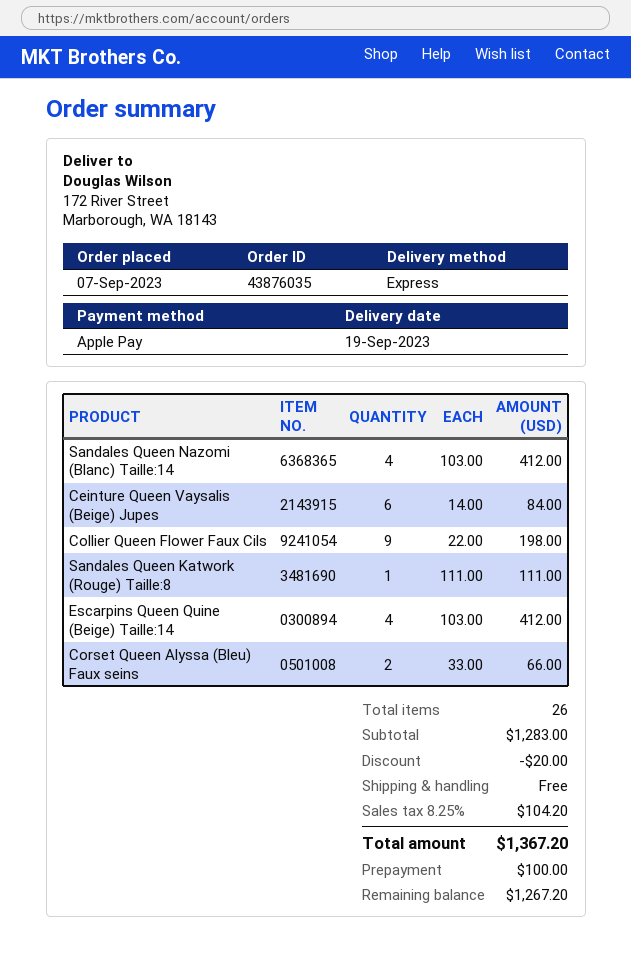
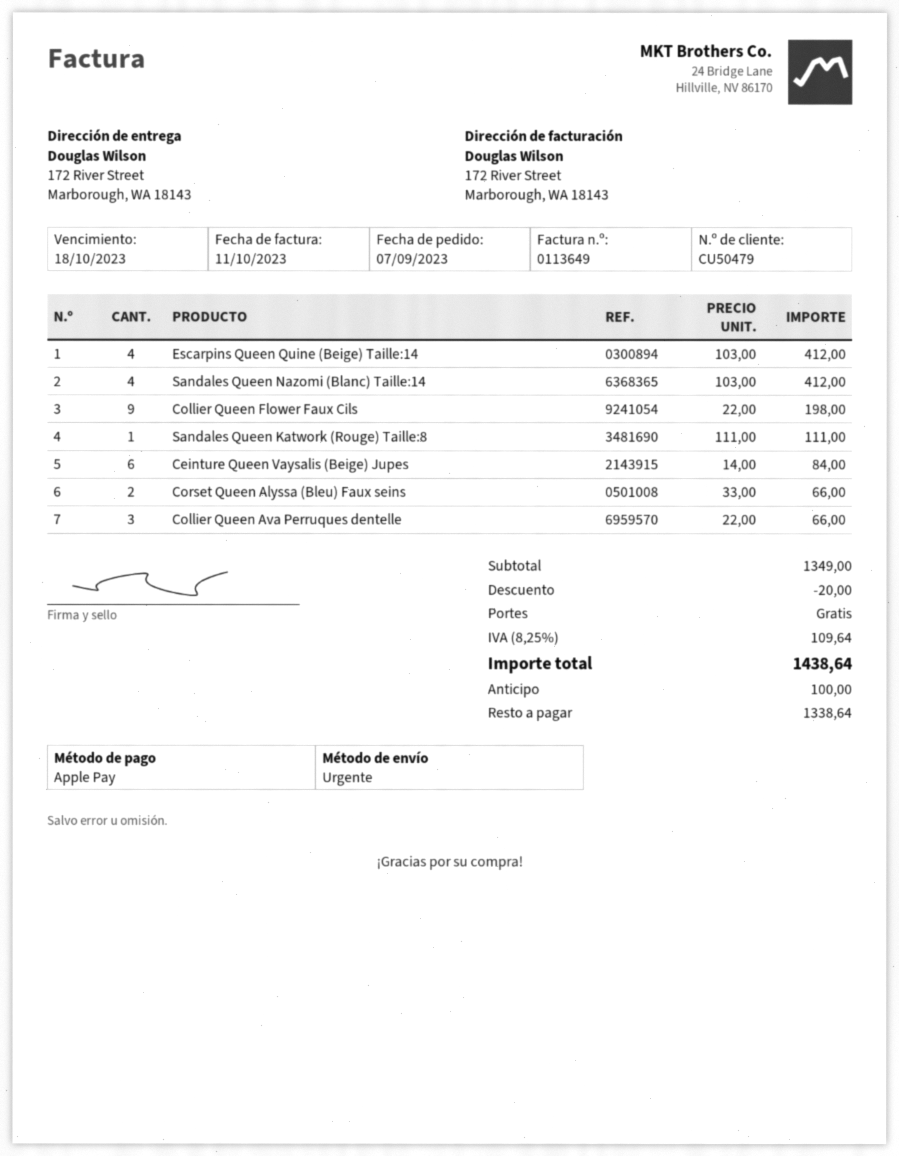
Collier Queen Ava Perruques dentelle: none -> 3 x 22.00 = 66.00
subtotal: 1283.00 -> 1349.00
tax: 8.25% = 104.20 -> 8.25% = 109.64
total: 1367.20 -> 1438.64
balance: 1267.20 -> 1338.64

